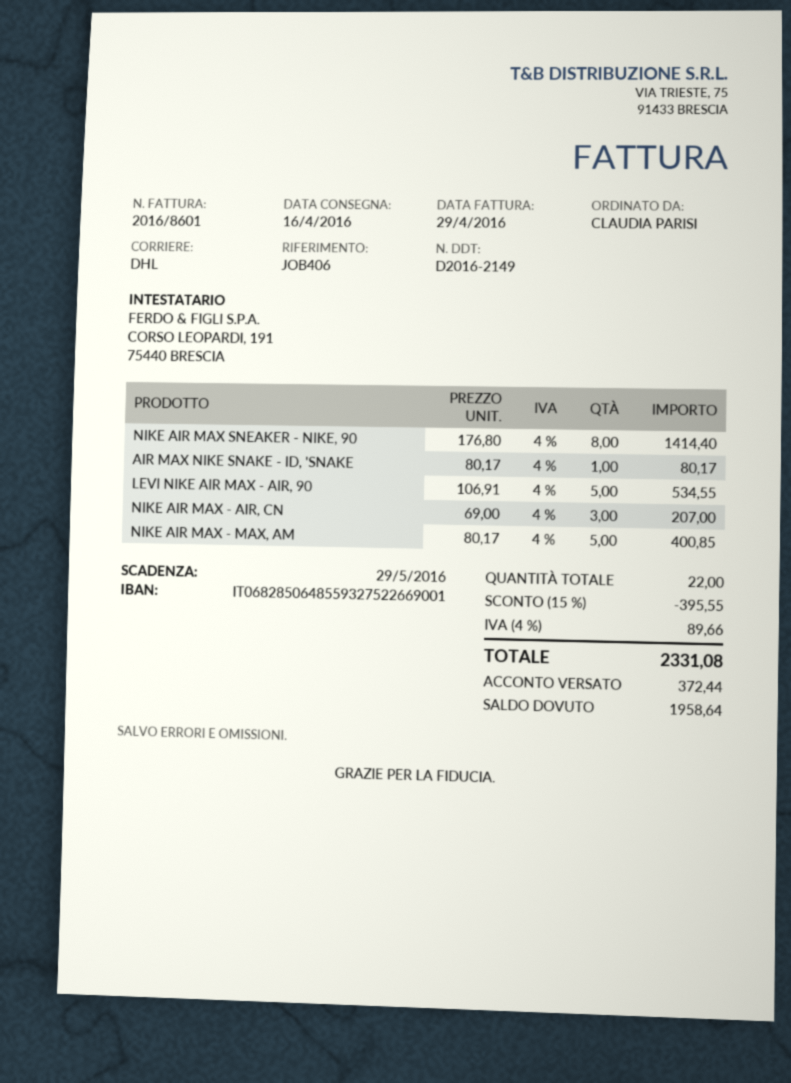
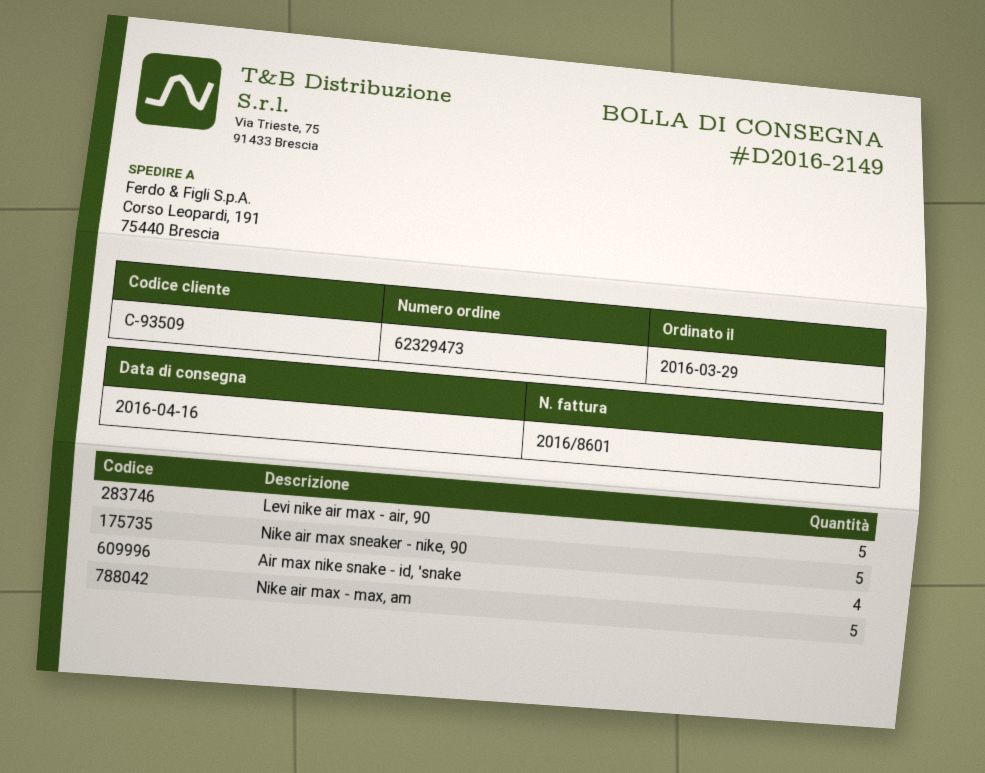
NIKE AIR MAX SNEAKER - NIKE, 90: 8 -> 5
AIR MAX NIKE SNAKE - ID, 'SNAKE: 1 -> 4
NIKE AIR MAX - AIR, CN: 3 -> none

